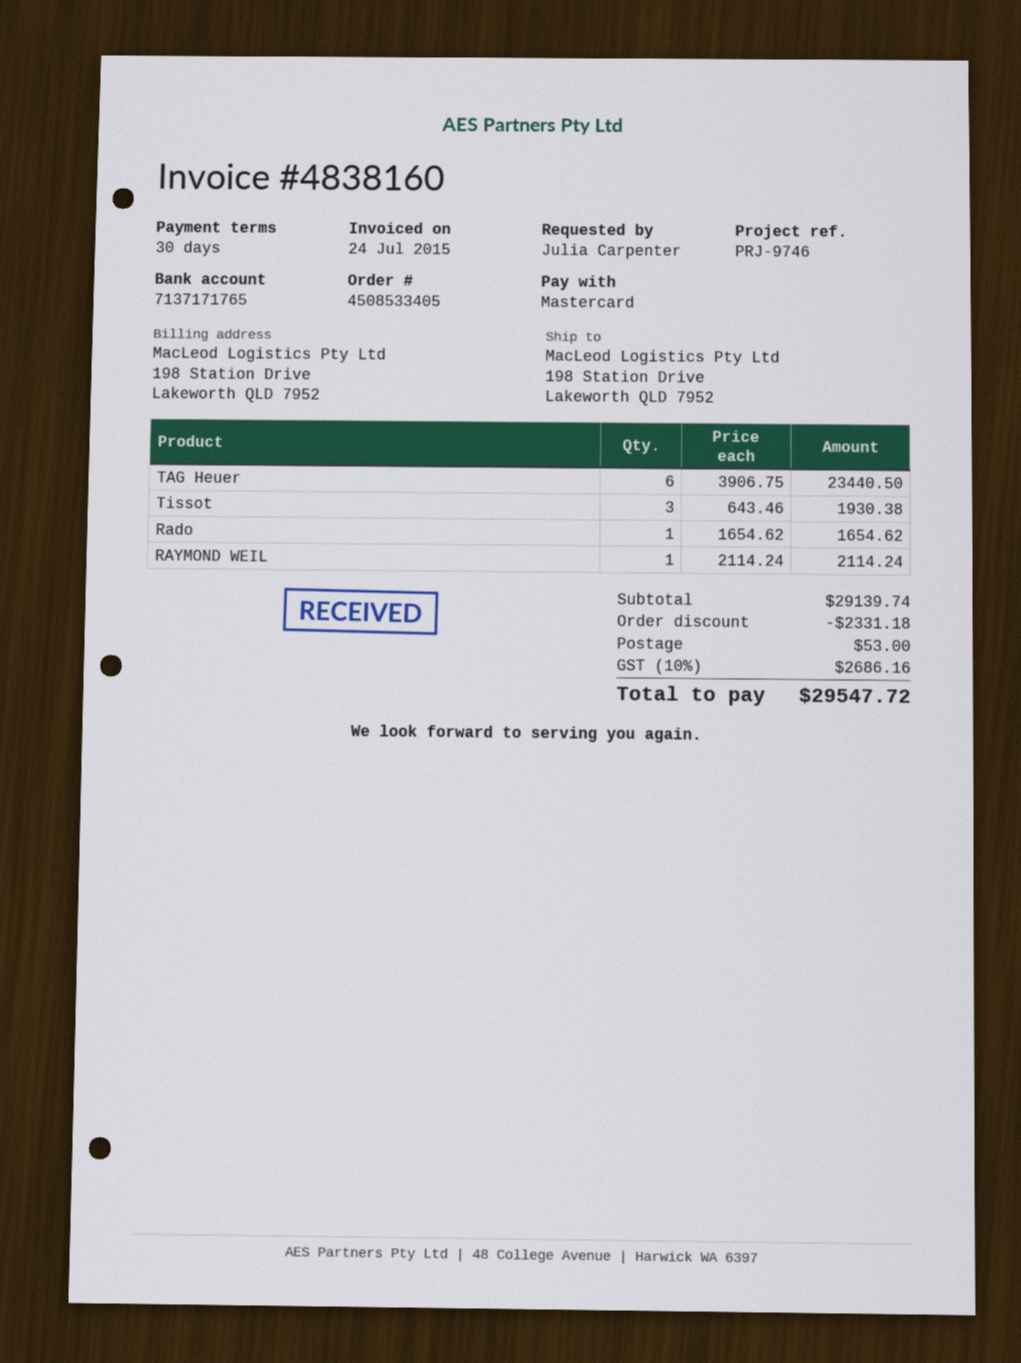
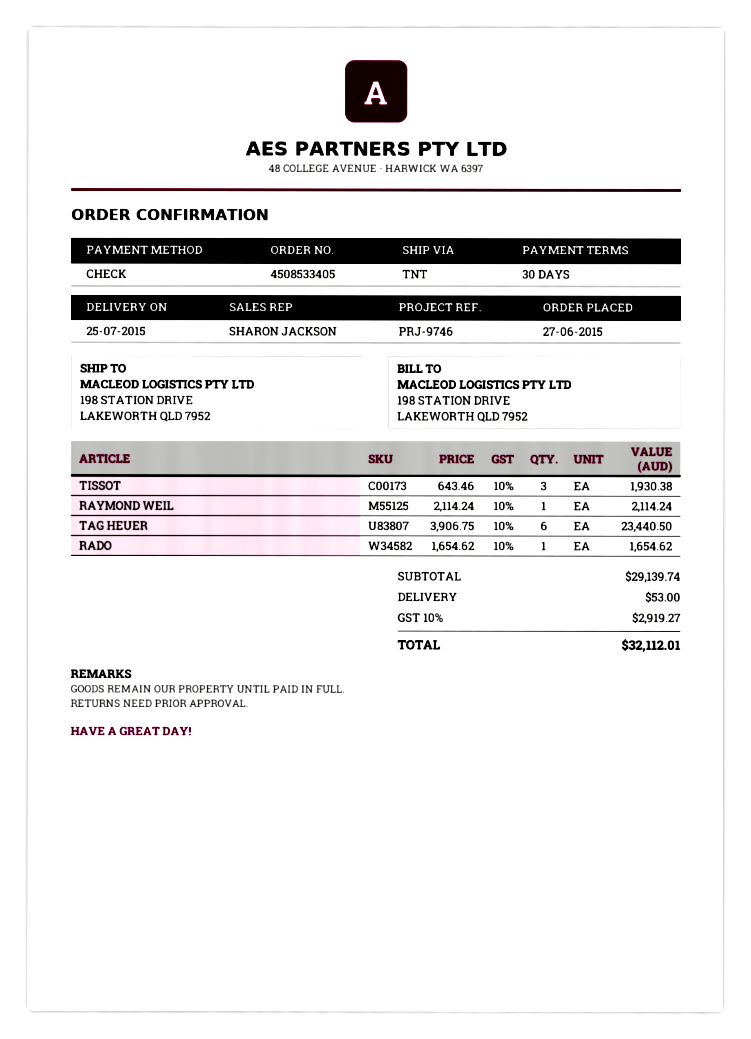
payment method: Mastercard -> cheque
discount: 2331.18 -> none
tax: 10% = 2686.16 -> 10% = 2919.27
total: 29547.72 -> 32112.01

